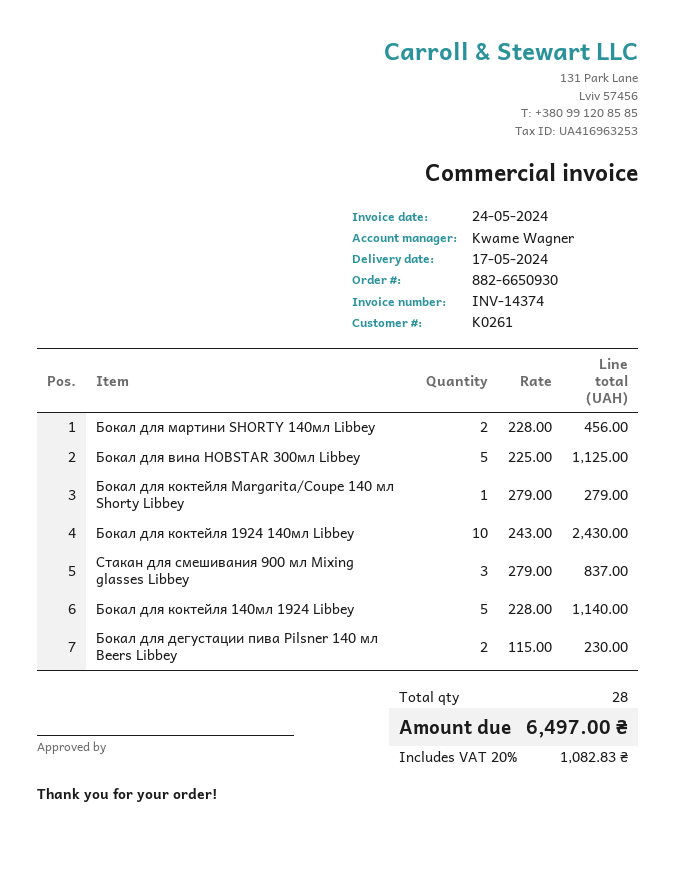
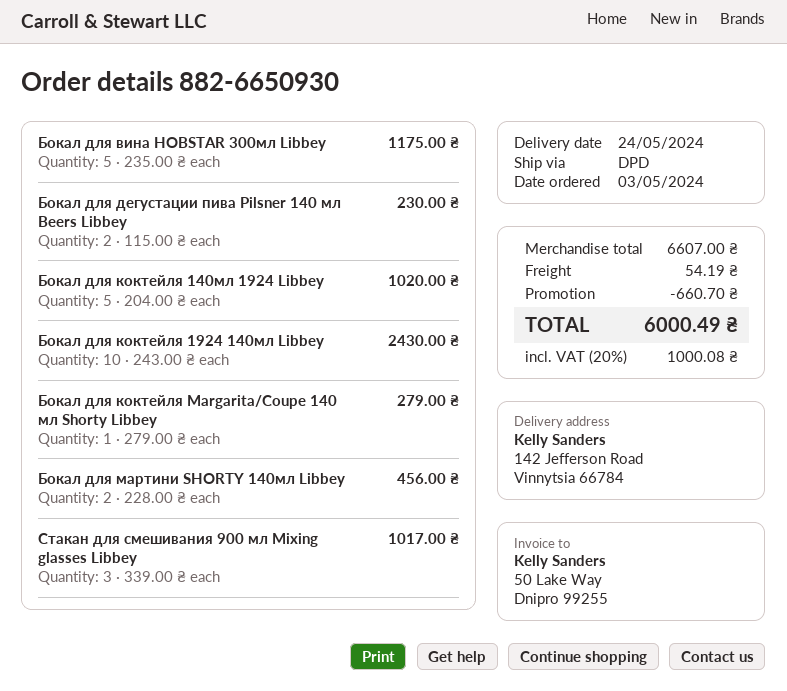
delivery date: 2024-05-17 -> 2024-05-24
Бокал для вина HOBSTAR 300мл Libbey: 5 x 225.00 = 1125.00 -> 5 x 235.00 = 1175.00
Стакан для смешивания 900 мл Mixing glasses Libbey: 3 x 279.00 = 837.00 -> 3 x 339.00 = 1017.00
Бокал для коктейля 140мл 1924 Libbey: 5 x 228.00 = 1140.00 -> 5 x 204.00 = 1020.00
discount: none -> 660.70
shipping: none -> 54.19
tax: 20% = 1082.83 -> 20% = 1000.08
total: 6497.00 -> 6000.49

